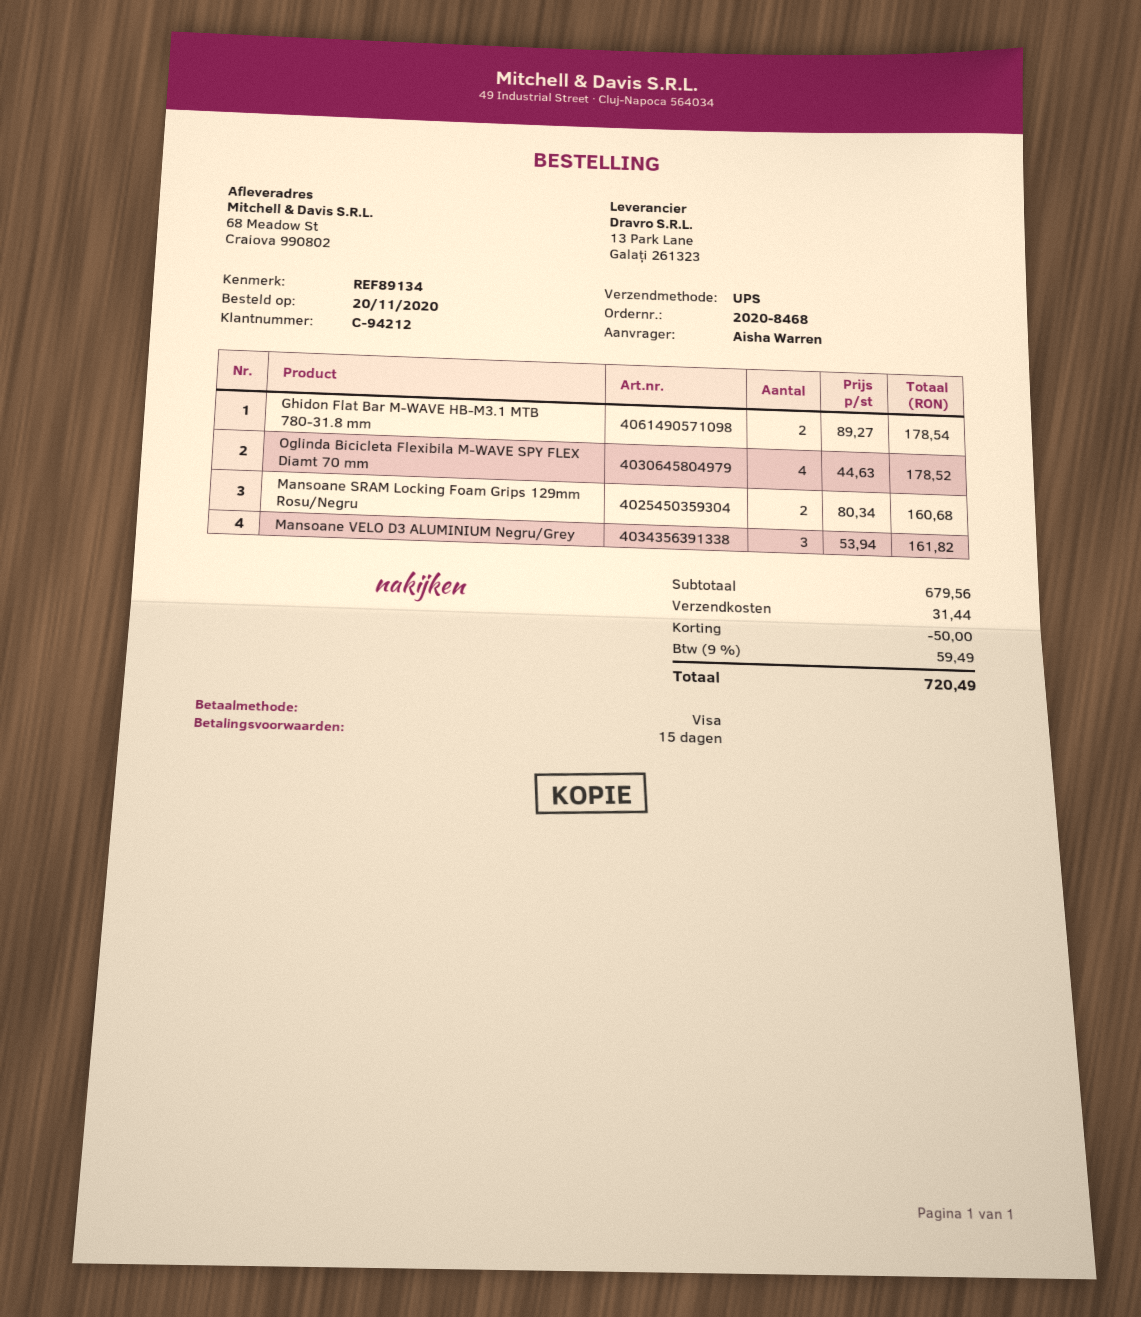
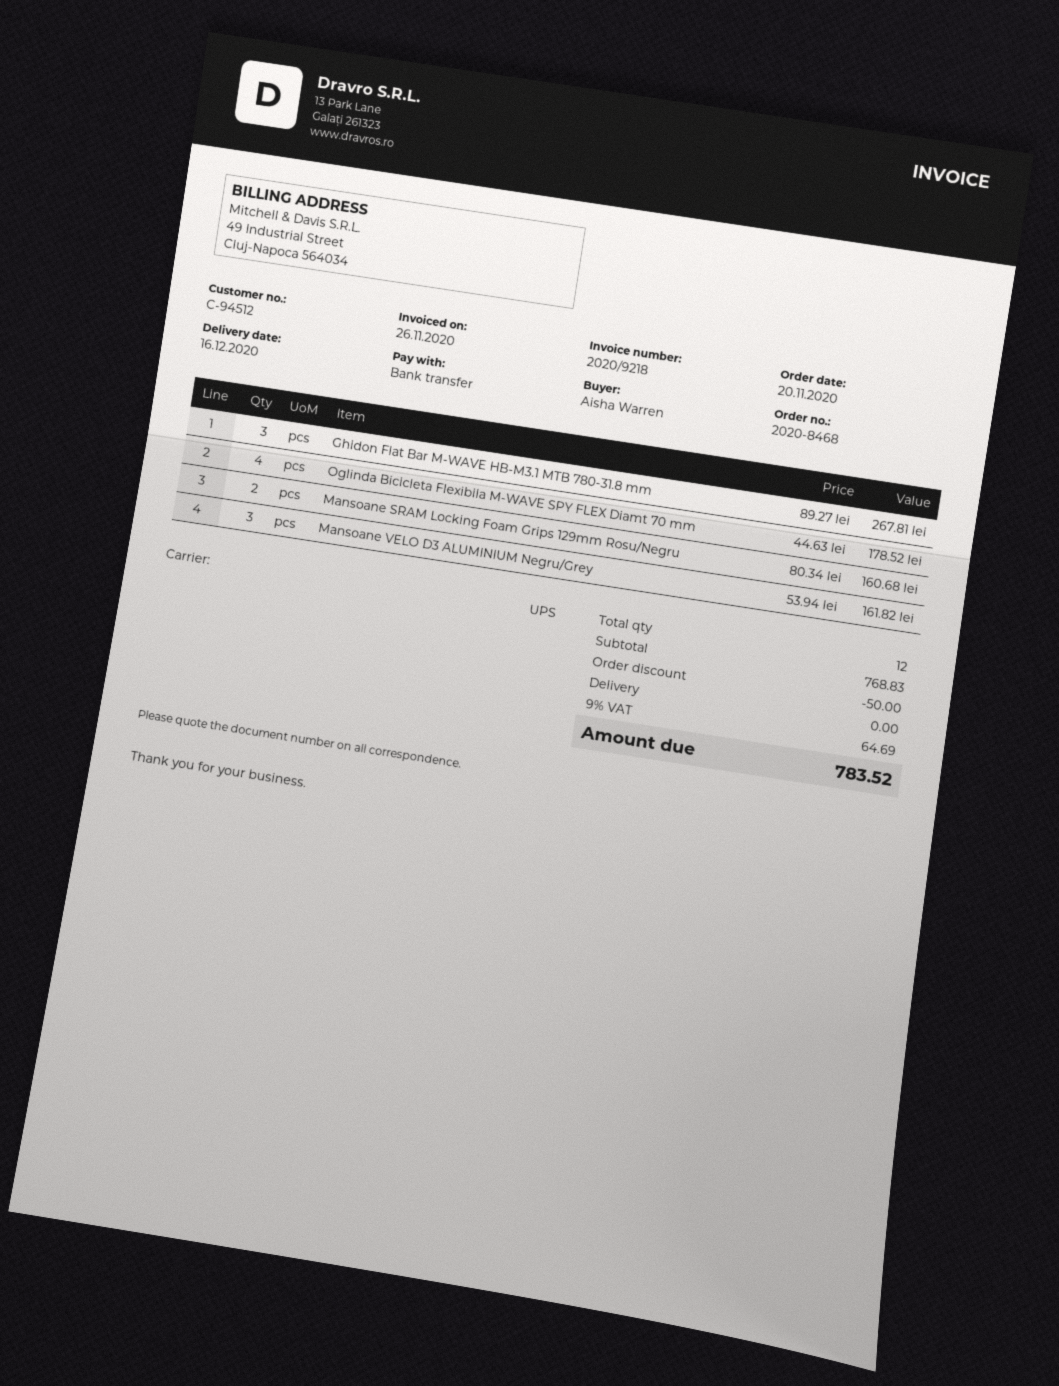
customer number: C-94212 -> C-94512
payment method: Visa -> bank transfer
Ghidon Flat Bar M-WAVE HB-M3.1 MTB 780-31.8 mm: 2 x 89.27 = 178.54 -> 3 x 89.27 = 267.81
subtotal: 679.56 -> 768.83
shipping: 31.44 -> 0.00
tax: 9% = 59.49 -> 9% = 64.69
total: 720.49 -> 783.52

